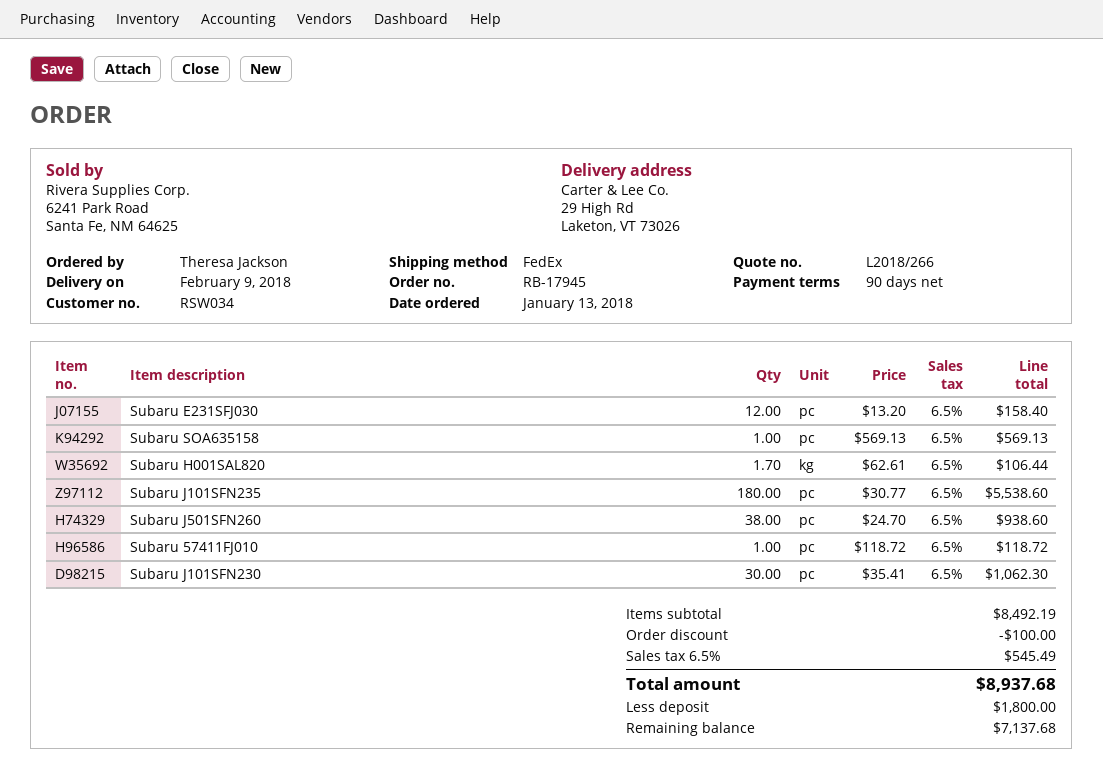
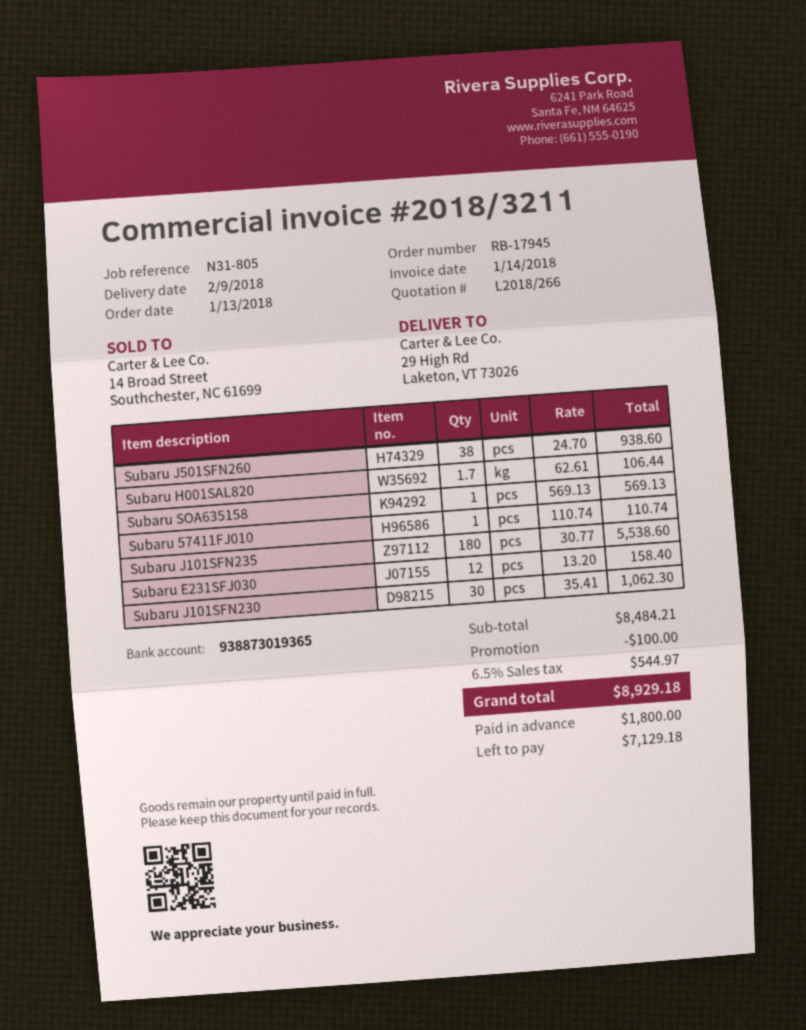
Subaru 57411FJ010: 1 x 118.72 = 118.72 -> 1 x 110.74 = 110.74
subtotal: 8492.19 -> 8484.21
tax: 6.5% = 545.49 -> 6.5% = 544.97
total: 8937.68 -> 8929.18
balance: 7137.68 -> 7129.18

